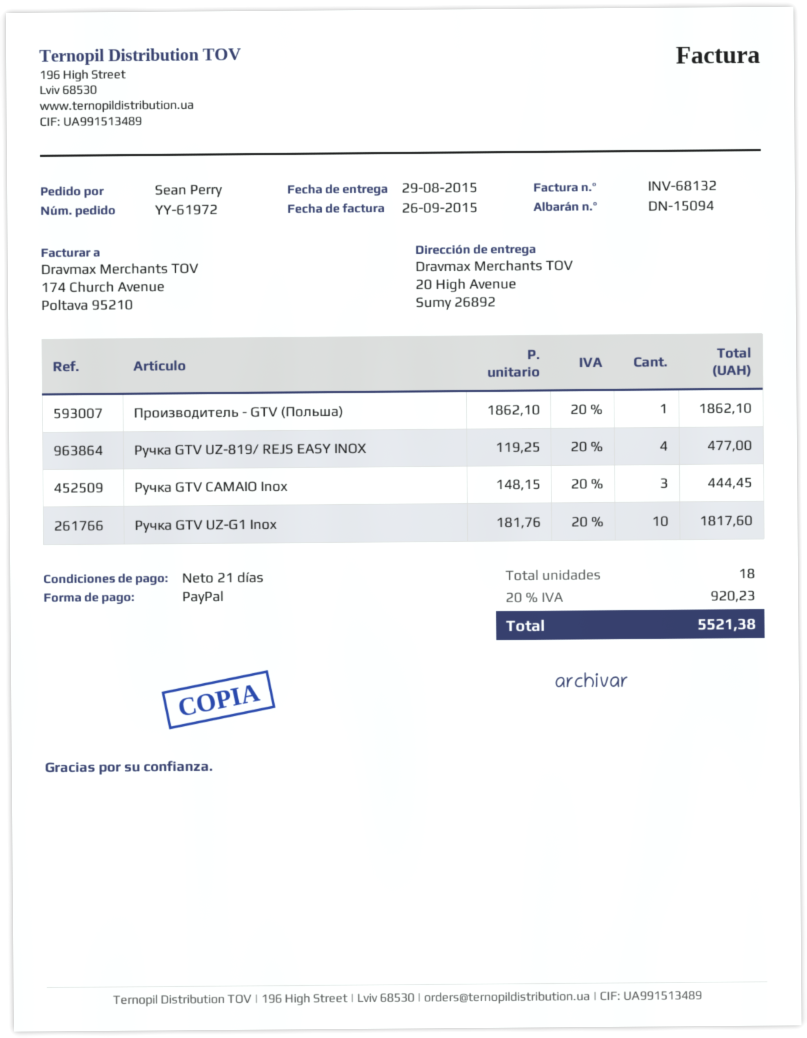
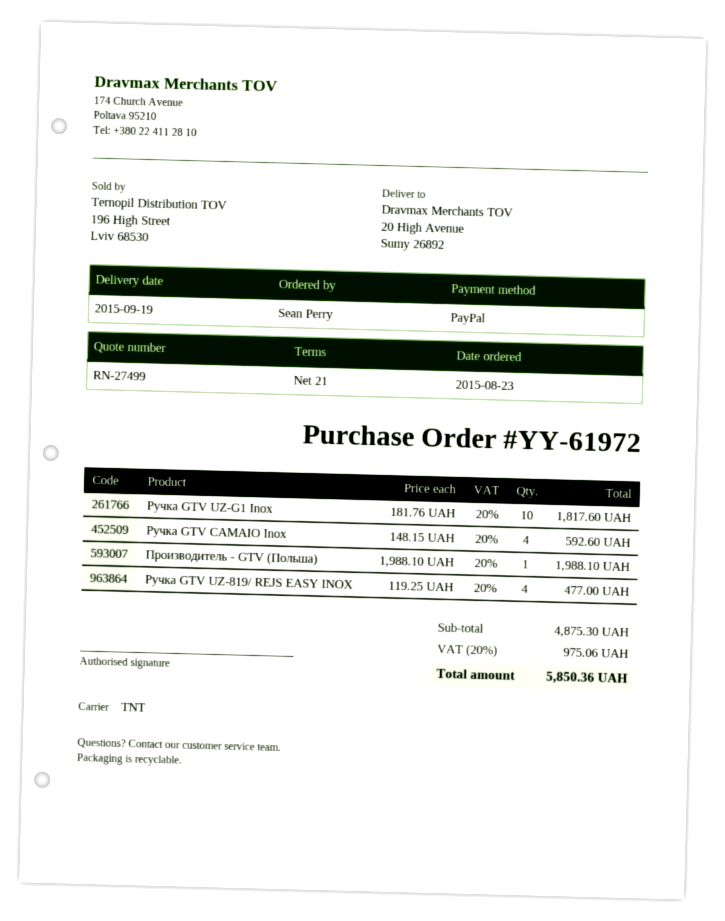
delivery date: 2015-08-29 -> 2015-09-19
Производитель - GTV (Польша): 1 x 1862.10 = 1862.10 -> 1 x 1988.10 = 1988.10
Ручка GTV CAMAIO Inox: 3 x 148.15 = 444.45 -> 4 x 148.15 = 592.60
tax: 20% = 920.23 -> 20% = 975.06
total: 5521.38 -> 5850.36

